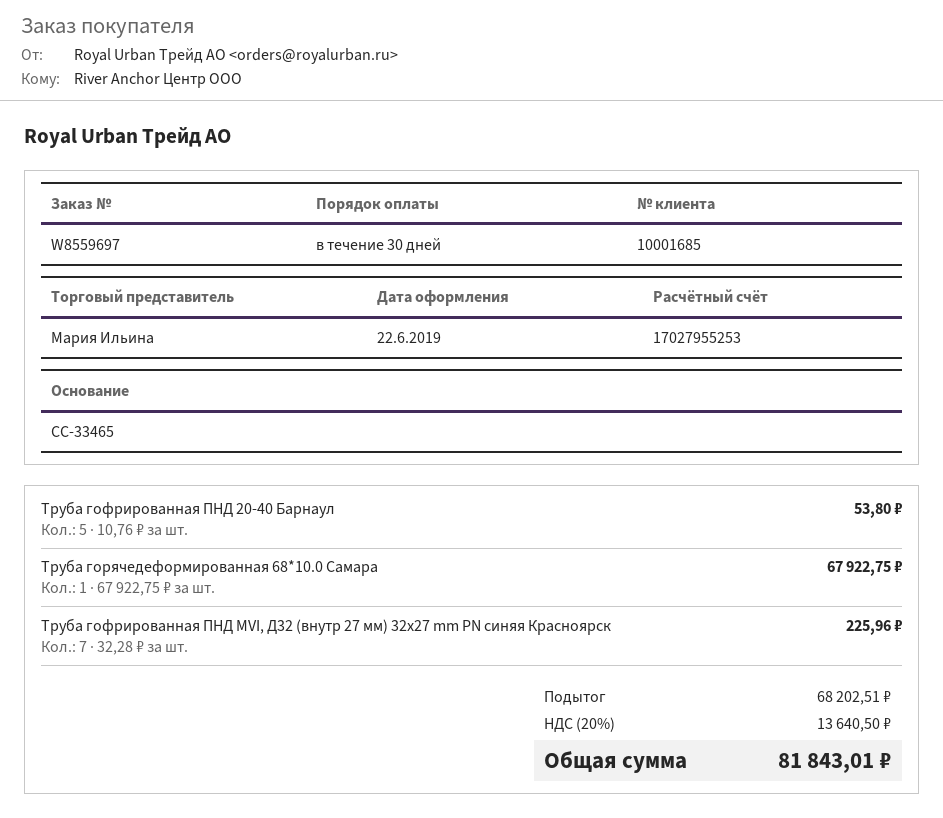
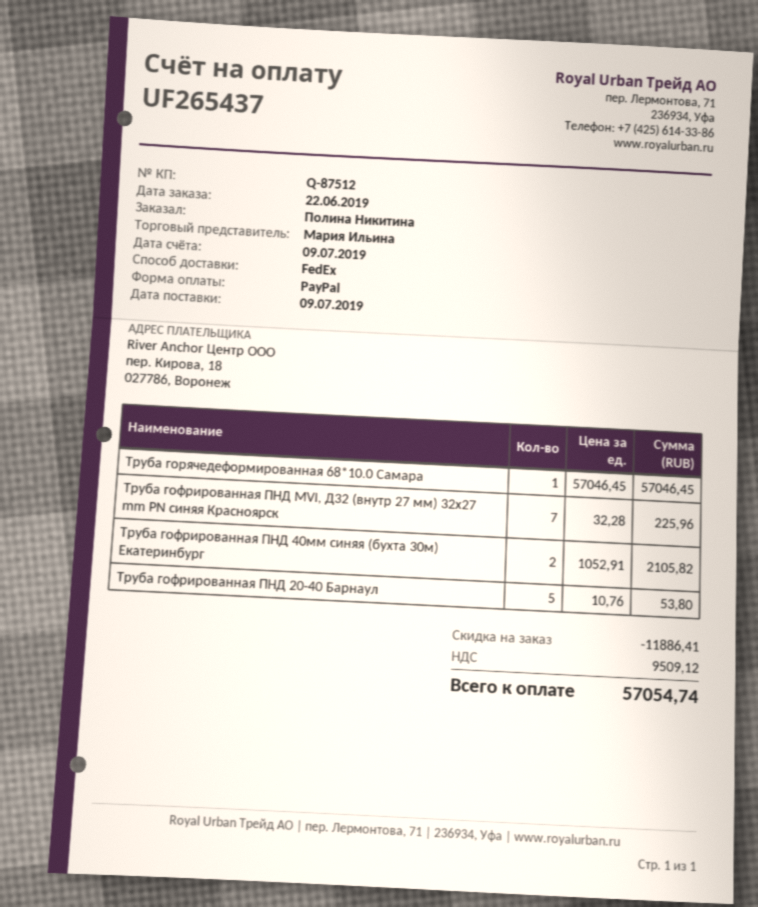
Труба горячедеформированная 68*10.0 Самара: 1 x 67922.75 = 67922.75 -> 1 x 57046.45 = 57046.45
Труба гофрированная ПНД 40мм синяя (бухта 30м) Екатеринбург: none -> 2 x 1052.91 = 2105.82
discount: none -> 11886.41
tax: 13640.50 -> 9509.12
total: 81843.01 -> 57054.74

